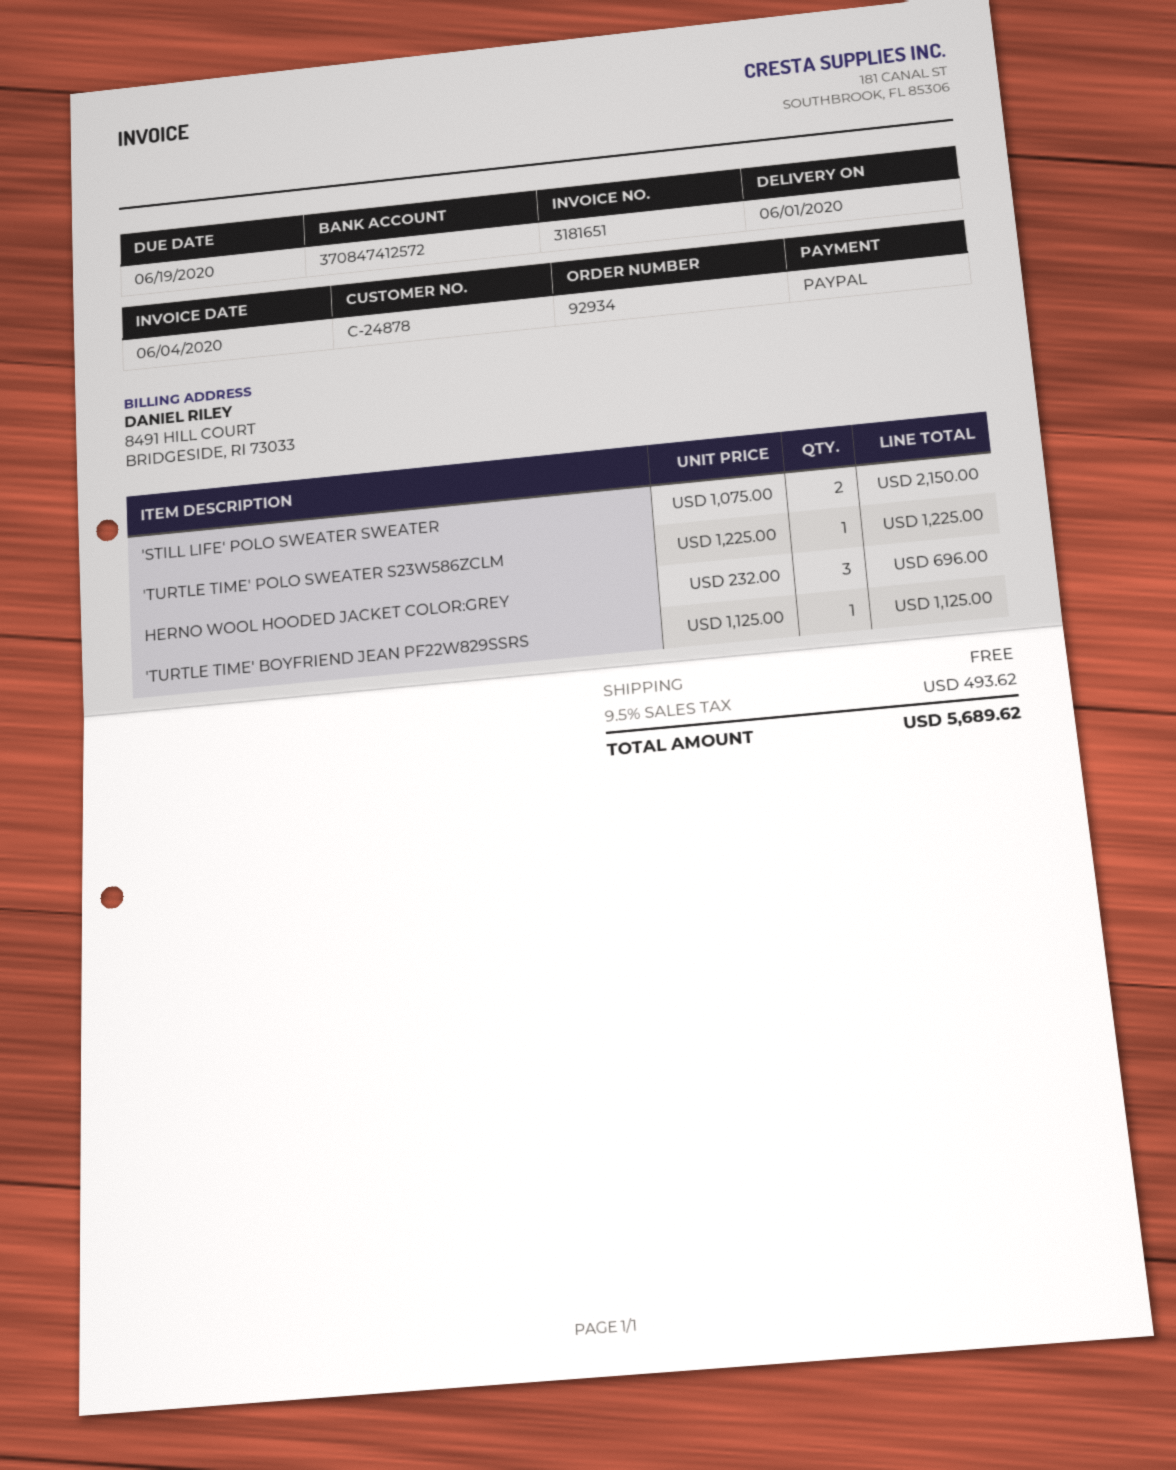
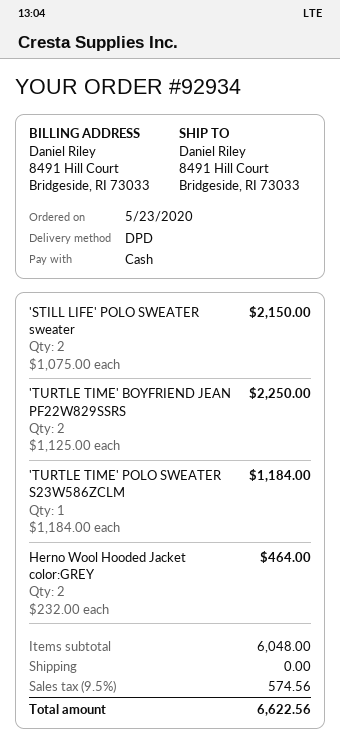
payment method: PayPal -> cash
'TURTLE TIME' POLO SWEATER S23W586ZCLM: 1 x 1225.00 = 1225.00 -> 1 x 1184.00 = 1184.00
HERNO WOOL HOODED JACKET COLOR:GREY: 3 x 232.00 = 696.00 -> 2 x 232.00 = 464.00
'TURTLE TIME' BOYFRIEND JEAN PF22W829SSRS: 1 x 1125.00 = 1125.00 -> 2 x 1125.00 = 2250.00
tax: 9.5% = 493.62 -> 9.5% = 574.56
total: 5689.62 -> 6622.56

